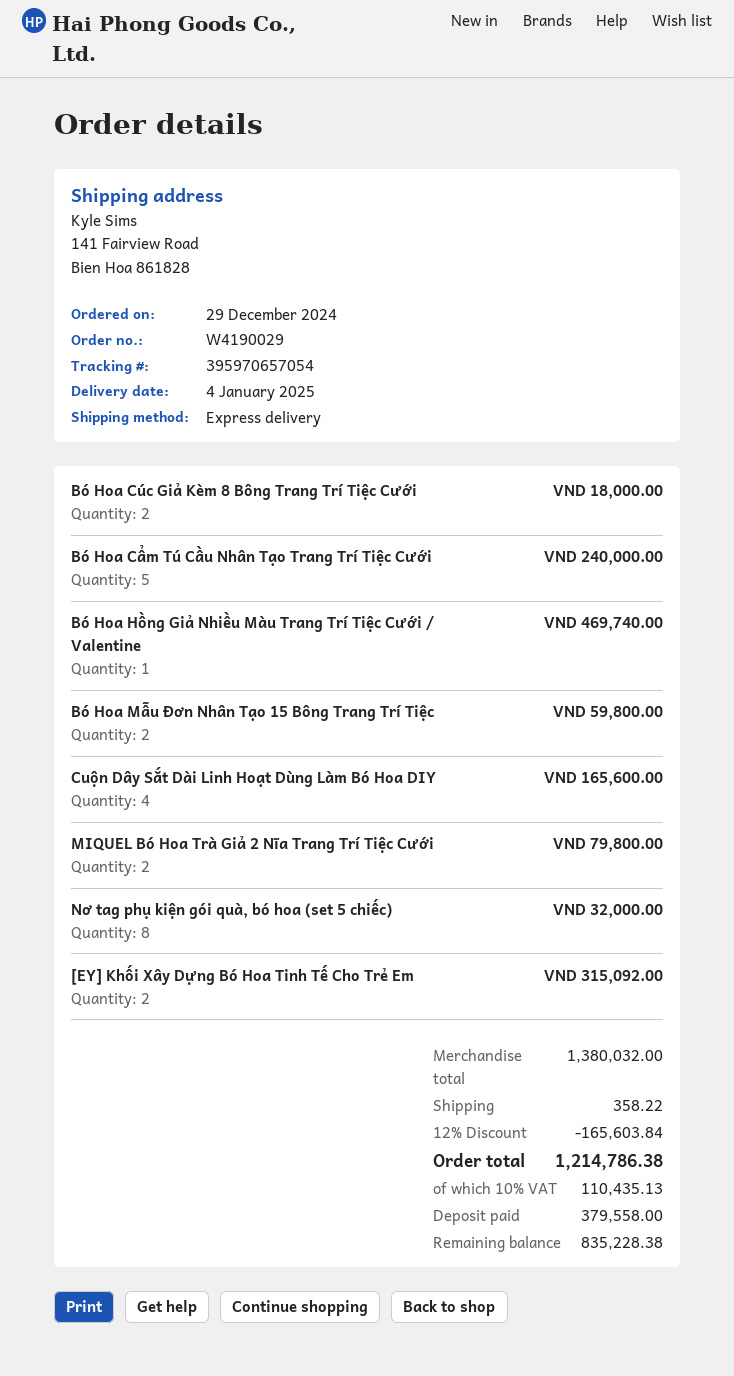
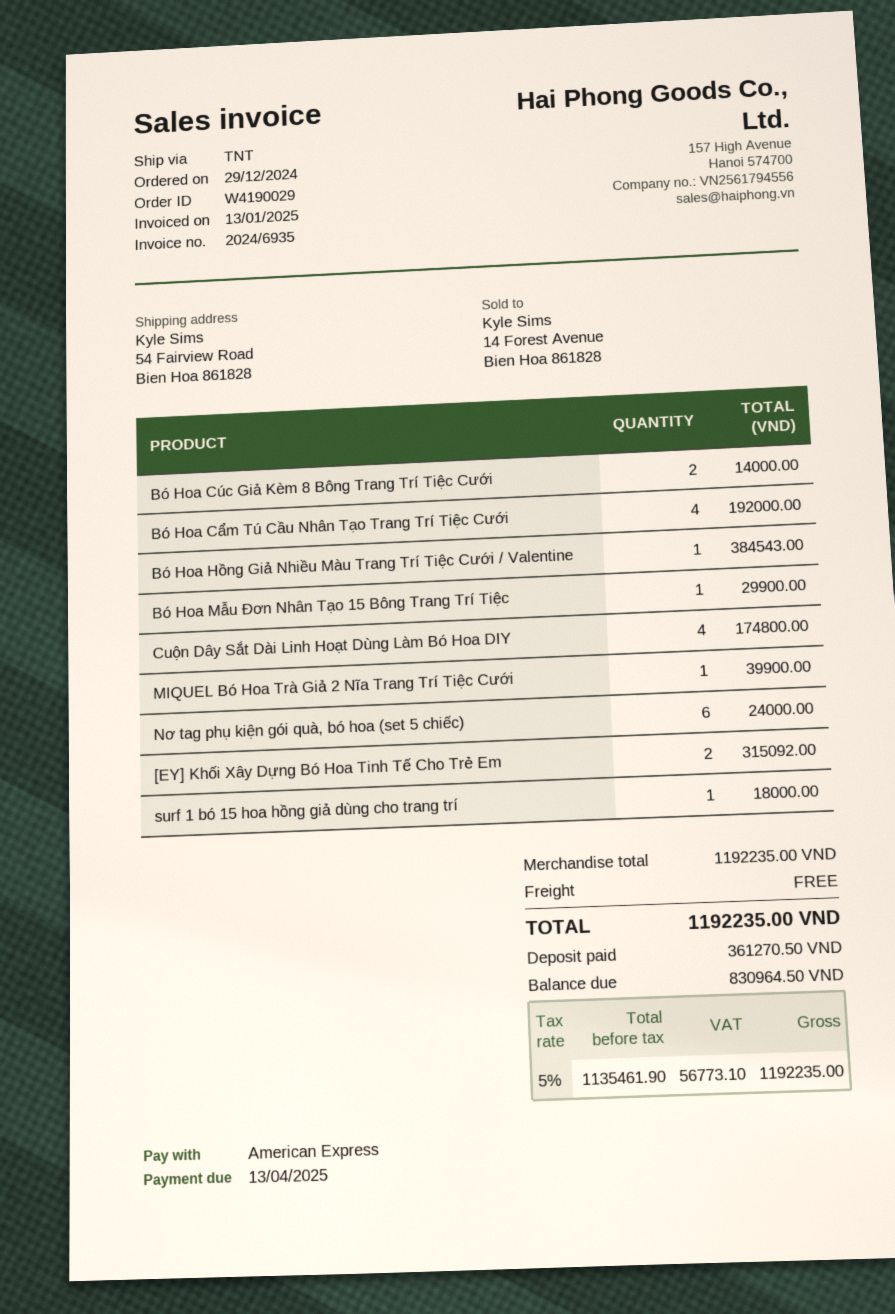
shipping method: express -> TNT
ship to: 141 Fairview Road, Bien Hoa 861828 -> 54 Fairview Road, Bien Hoa 861828
Bó Hoa Cúc Giả Kèm 8 Bông Trang Trí Tiệc Cưới: 2 for 18000.00 -> 2 for 14000.00
Bó Hoa Cẩm Tú Cầu Nhân Tạo Trang Trí Tiệc Cưới: 5 for 240000.00 -> 4 for 192000.00
Bó Hoa Hồng Giả Nhiều Màu Trang Trí Tiệc Cưới / Valentine: 1 for 469740.00 -> 1 for 384543.00
Bó Hoa Mẫu Đơn Nhân Tạo 15 Bông Trang Trí Tiệc: 2 for 59800.00 -> 1 for 29900.00
Cuộn Dây Sắt Dài Linh Hoạt Dùng Làm Bó Hoa DIY: 4 for 165600.00 -> 4 for 174800.00
MIQUEL Bó Hoa Trà Giả 2 Nĩa Trang Trí Tiệc Cưới: 2 for 79800.00 -> 1 for 39900.00
Nơ tag phụ kiện gói quà, bó hoa (set 5 chiếc): 8 for 32000.00 -> 6 for 24000.00
surf 1 bó 15 hoa hồng giả dùng cho trang trí: none -> 1 for 18000.00
subtotal: 1380032.00 -> 1192235.00
discount: 12% = 165603.84 -> none
shipping: 358.22 -> 0.00
tax: 10% = 110435.13 -> 5% = 56773.10
total: 1214786.38 -> 1192235.00
deposit: 379558.00 -> 361270.50
balance: 835228.38 -> 830964.50

